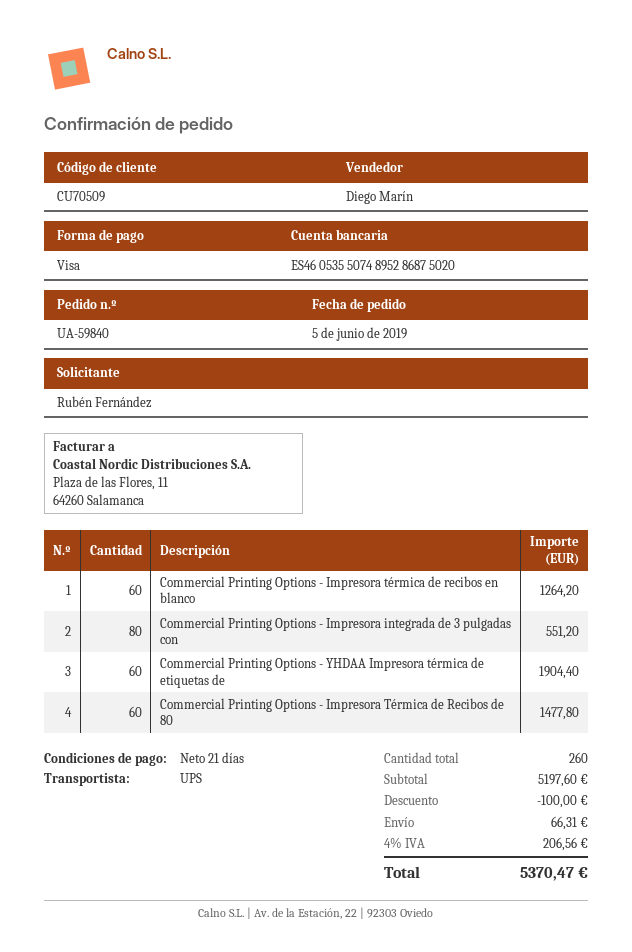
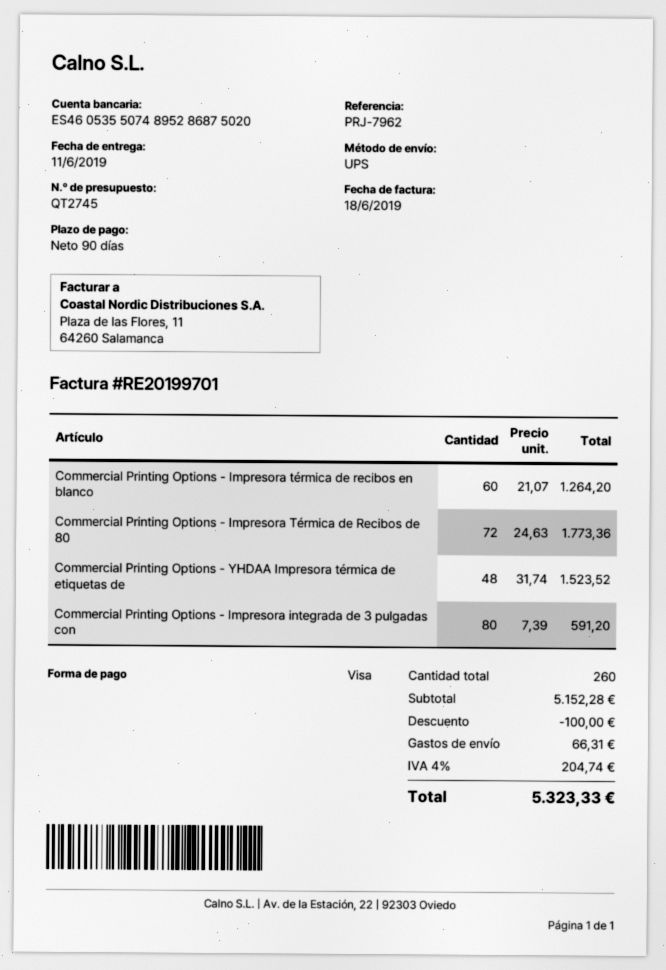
payment terms: 21 days -> 90 days
Commercial Printing Options - Impresora integrada de 3 pulgadas con: 80 for 551.20 -> 80 for 591.20
Commercial Printing Options - YHDAA Impresora térmica de etiquetas de: 60 for 1904.40 -> 48 for 1523.52
Commercial Printing Options - Impresora Térmica de Recibos de 80: 60 for 1477.80 -> 72 for 1773.36
subtotal: 5197.60 -> 5152.28
tax: 4% = 206.56 -> 4% = 204.74
total: 5370.47 -> 5323.33

